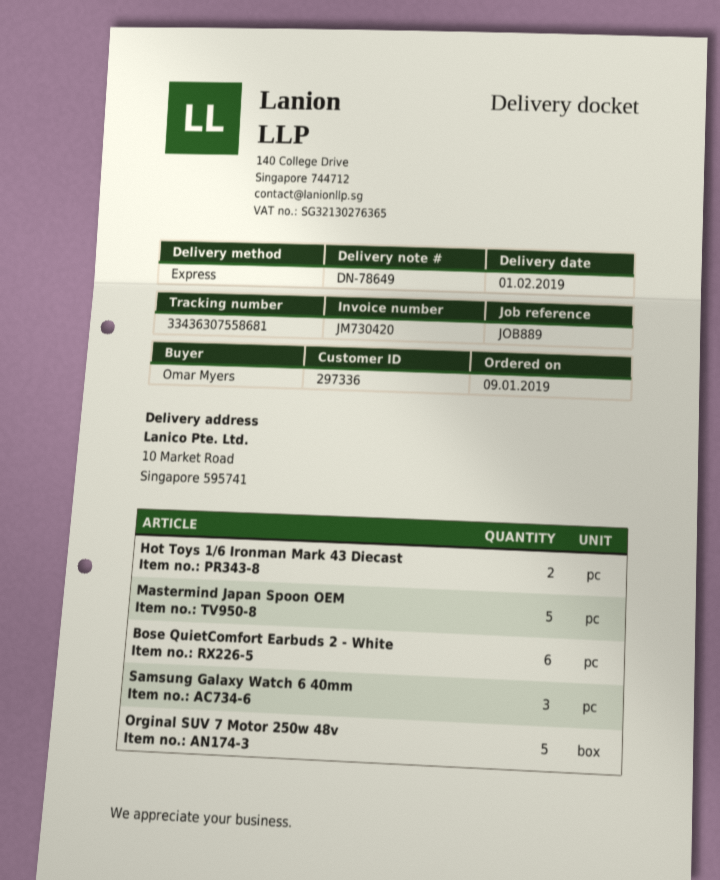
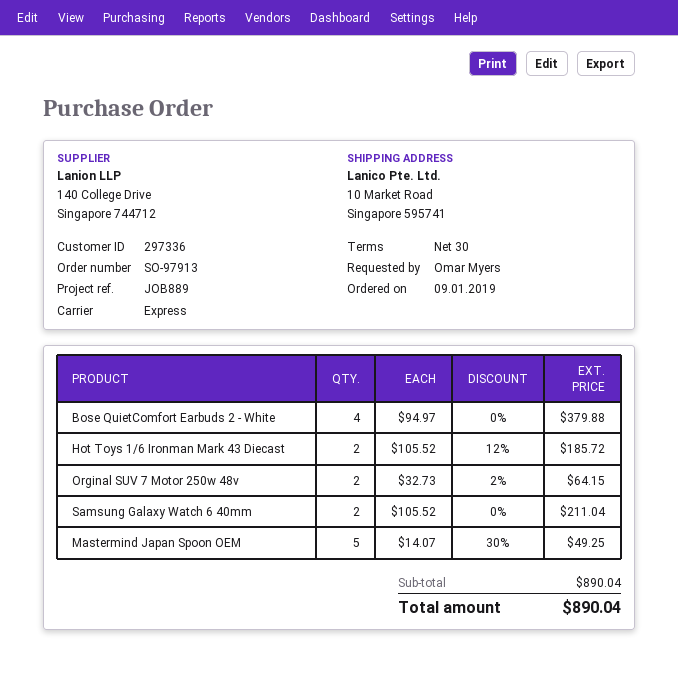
Bose QuietComfort Earbuds 2 - White: 6 -> 4
Samsung Galaxy Watch 6 40mm: 3 -> 2
Orginal SUV 7 Motor 250w 48v: 5 -> 2

